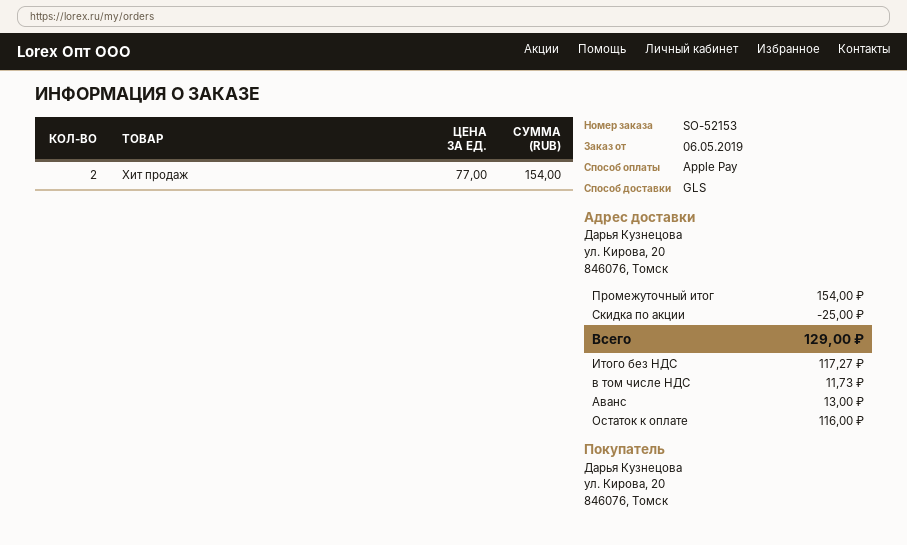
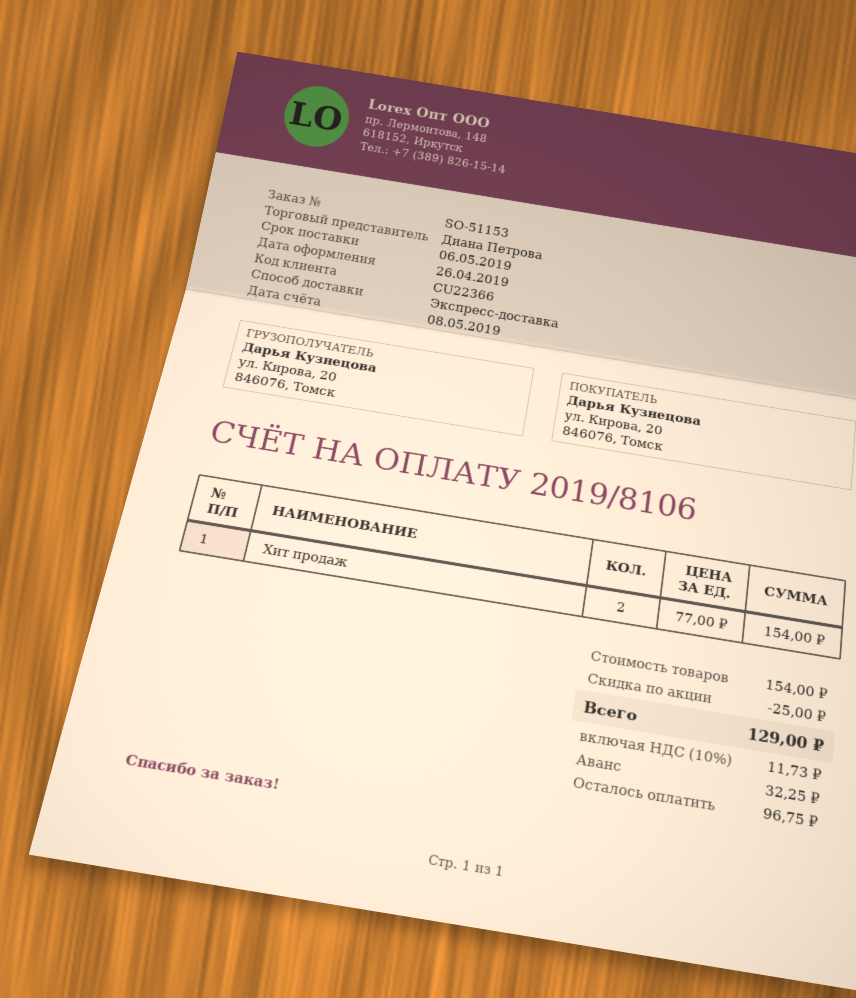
order number: SO-52153 -> SO-51153
order date: 2019-05-06 -> 2019-04-26
shipping method: GLS -> express
deposit: 13.00 -> 32.25
balance: 116.00 -> 96.75

